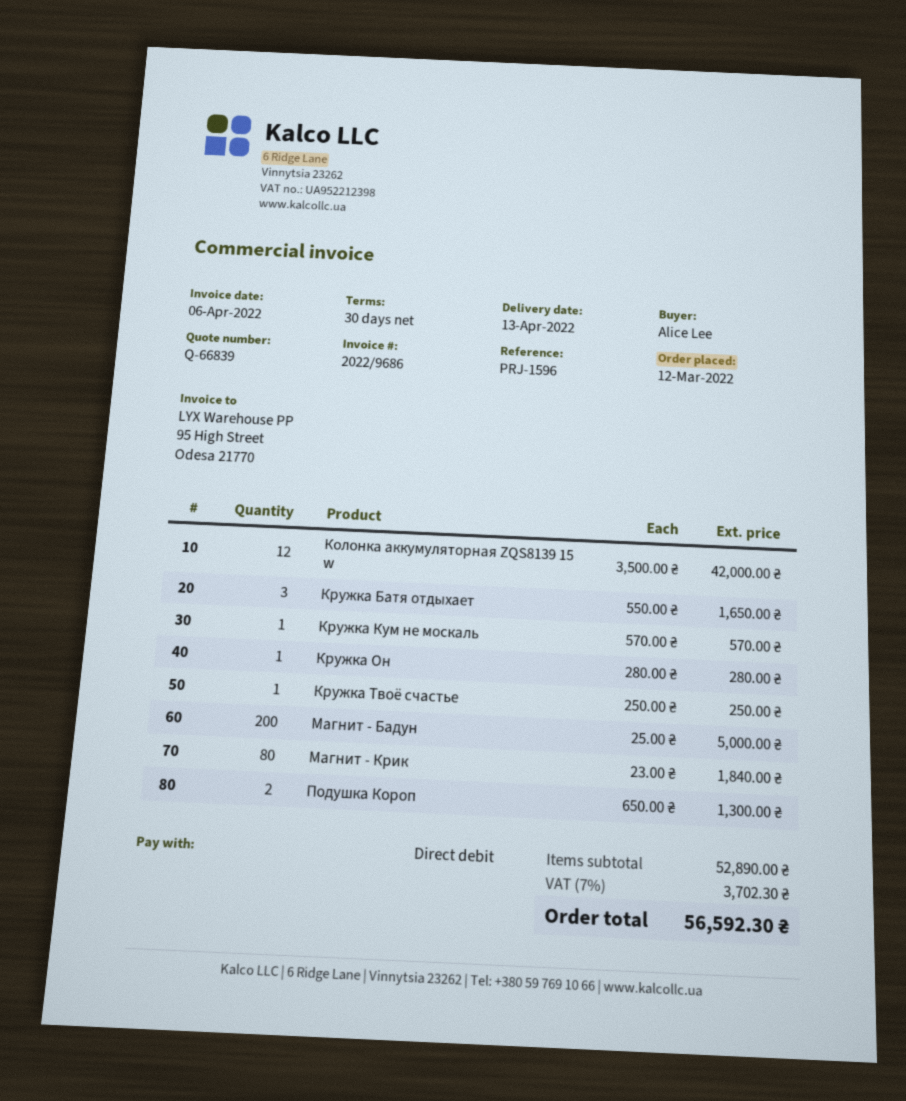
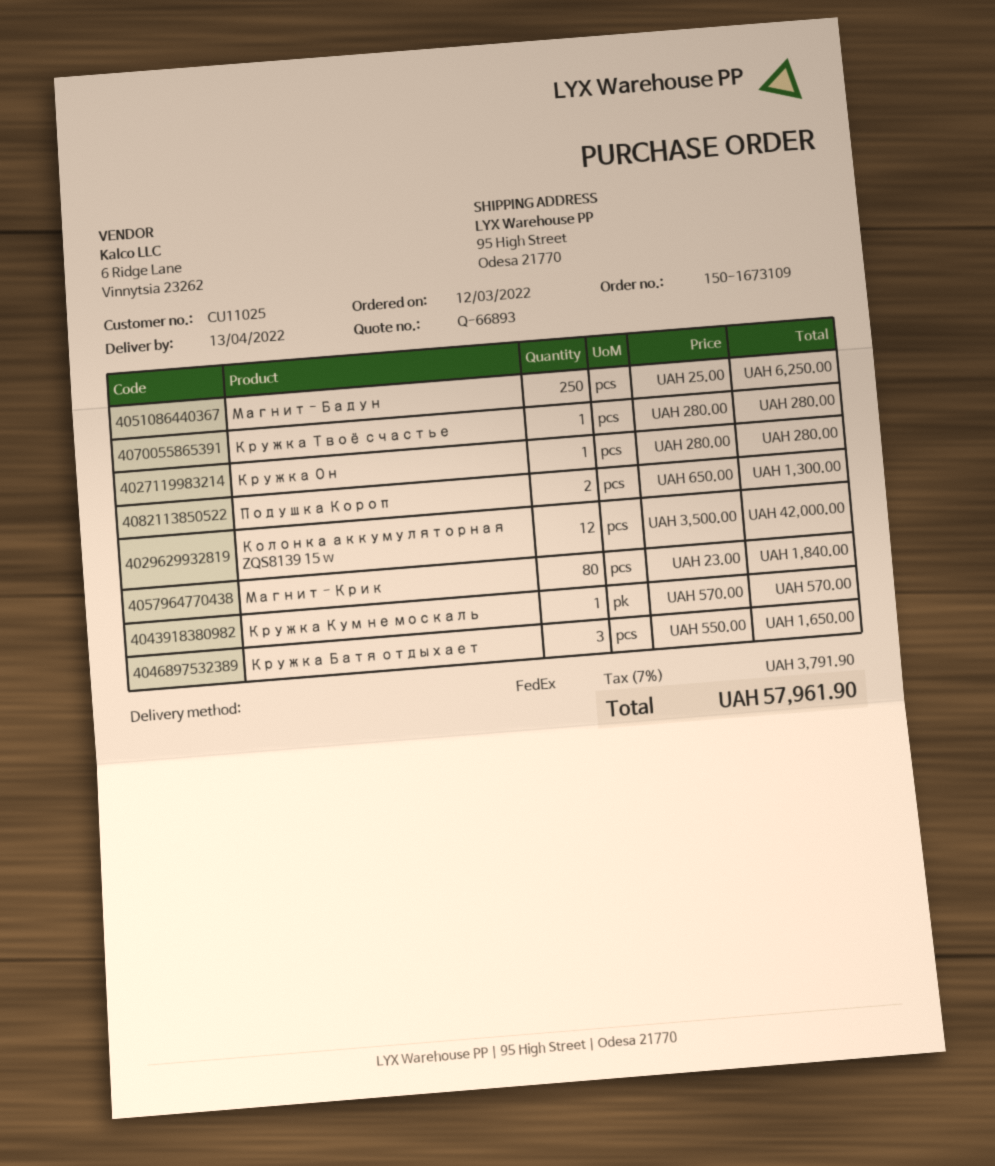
quote number: Q-66839 -> Q-66893
Кружка Твоё счастье: 1 x 250.00 = 250.00 -> 1 x 280.00 = 280.00
Магнит - Бадун: 200 x 25.00 = 5000.00 -> 250 x 25.00 = 6250.00
tax: 7% = 3702.30 -> 7% = 3791.90
total: 56592.30 -> 57961.90

